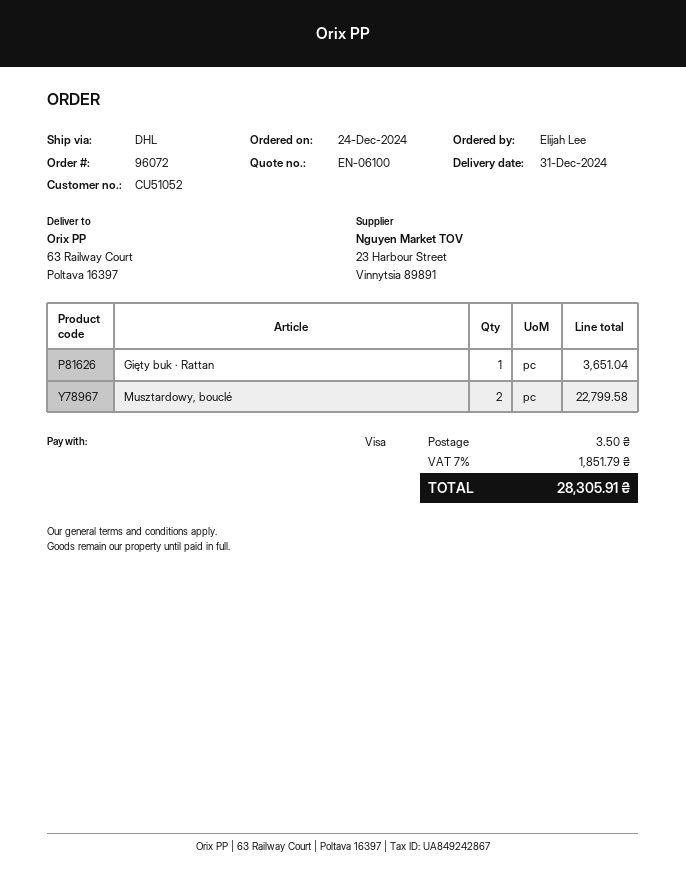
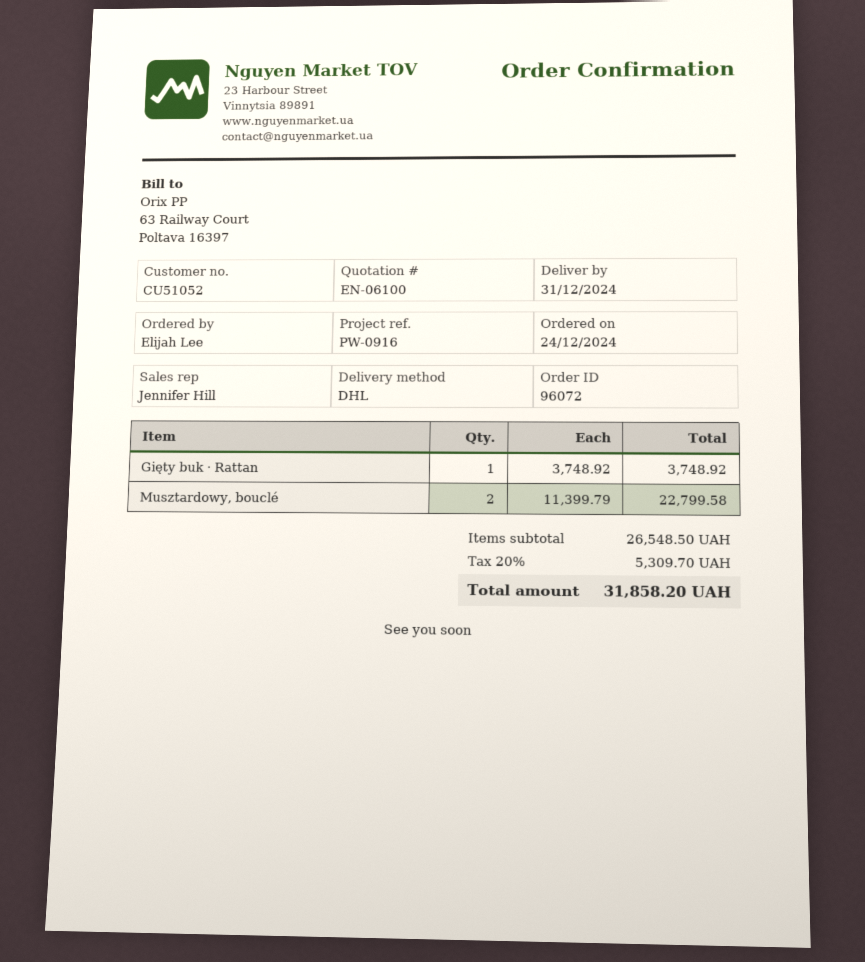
Gięty buk · Rattan: 1 for 3651.04 -> 1 for 3748.92
shipping: 3.50 -> none
tax: 7% = 1851.79 -> 20% = 5309.70
total: 28305.91 -> 31858.20

